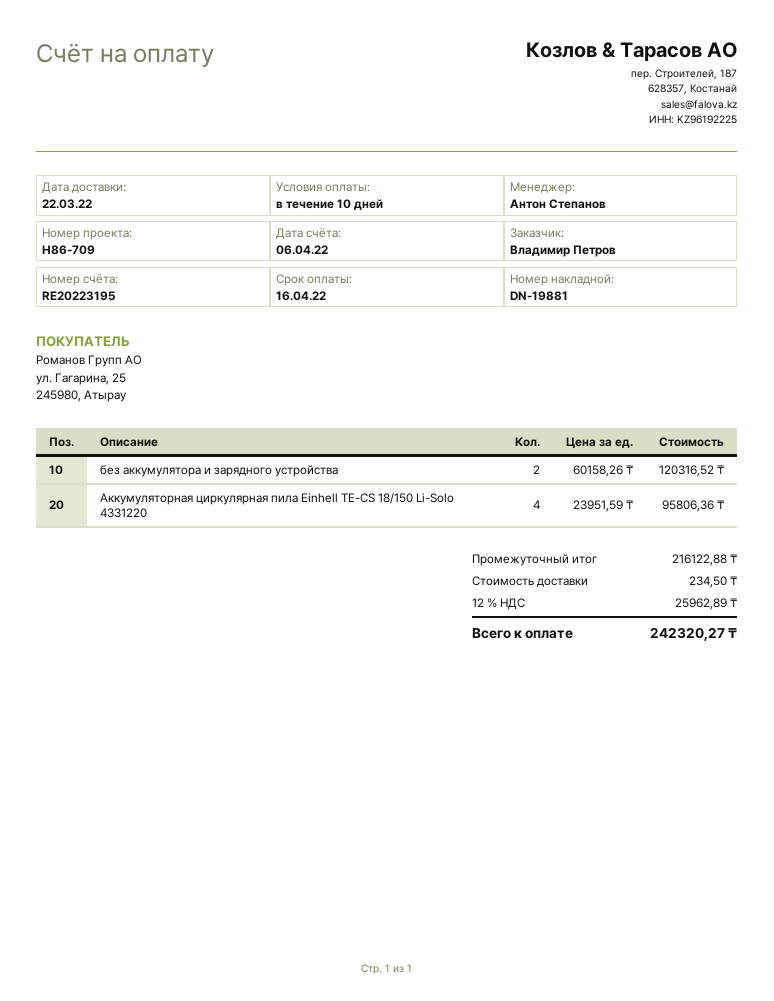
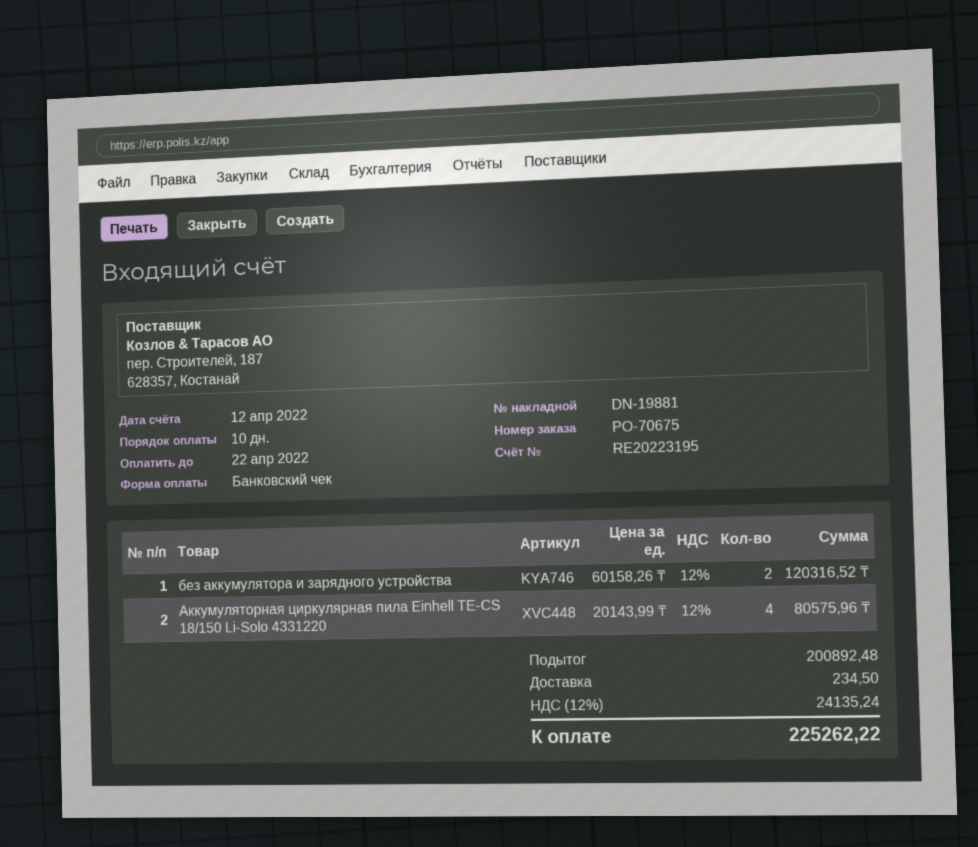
invoice date: 2022-04-06 -> 2022-04-12
due date: 2022-04-16 -> 2022-04-22
Аккумуляторная циркулярная пила Einhell TE-CS 18/150 Li-Solo 4331220: 4 x 23951.59 = 95806.36 -> 4 x 20143.99 = 80575.96
subtotal: 216122.88 -> 200892.48
tax: 12% = 25962.89 -> 12% = 24135.24
total: 242320.27 -> 225262.22

